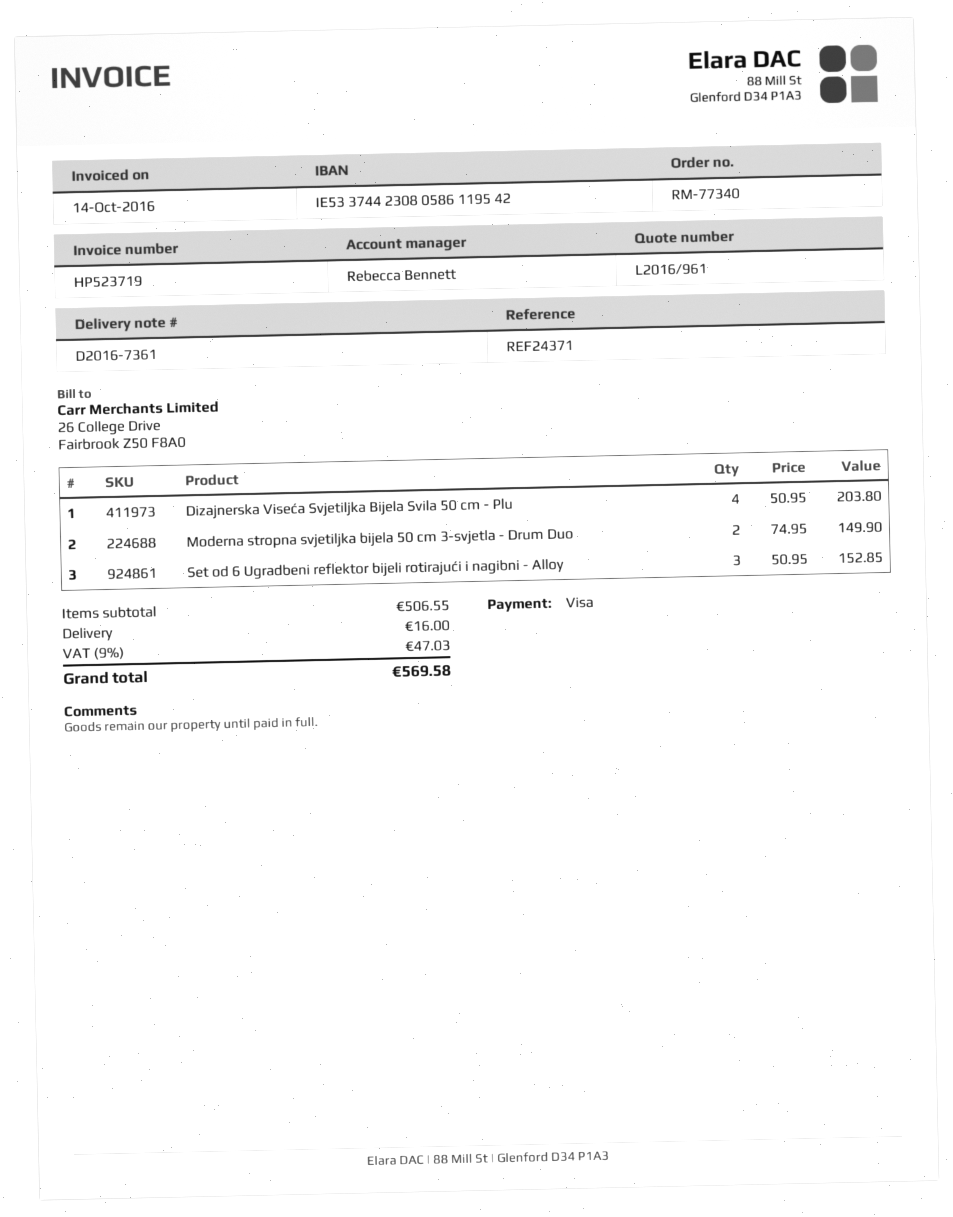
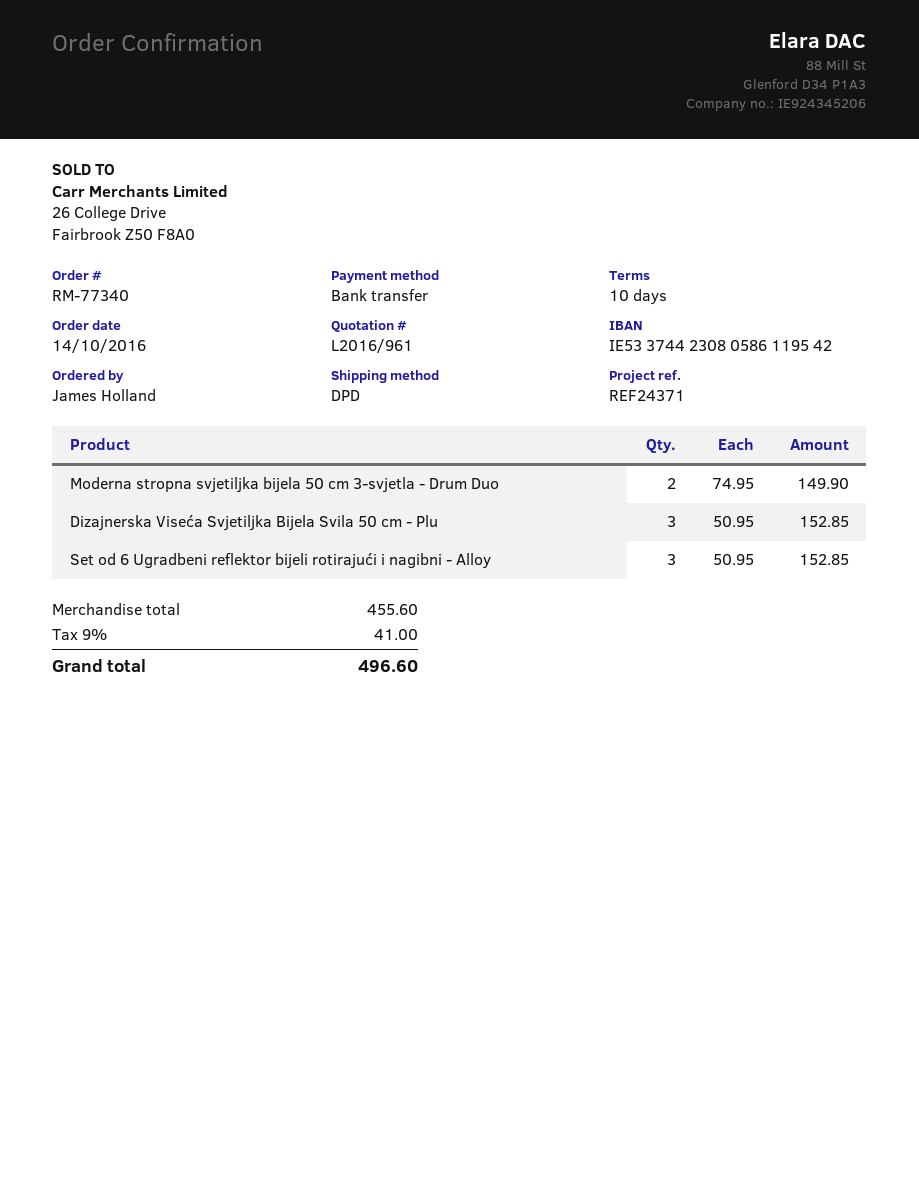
payment method: Visa -> bank transfer
Dizajnerska Viseća Svjetiljka Bijela Svila 50 cm - Plu: 4 x 50.95 = 203.80 -> 3 x 50.95 = 152.85
subtotal: 506.55 -> 455.60
shipping: 16.00 -> none
tax: 9% = 47.03 -> 9% = 41.00
total: 569.58 -> 496.60

